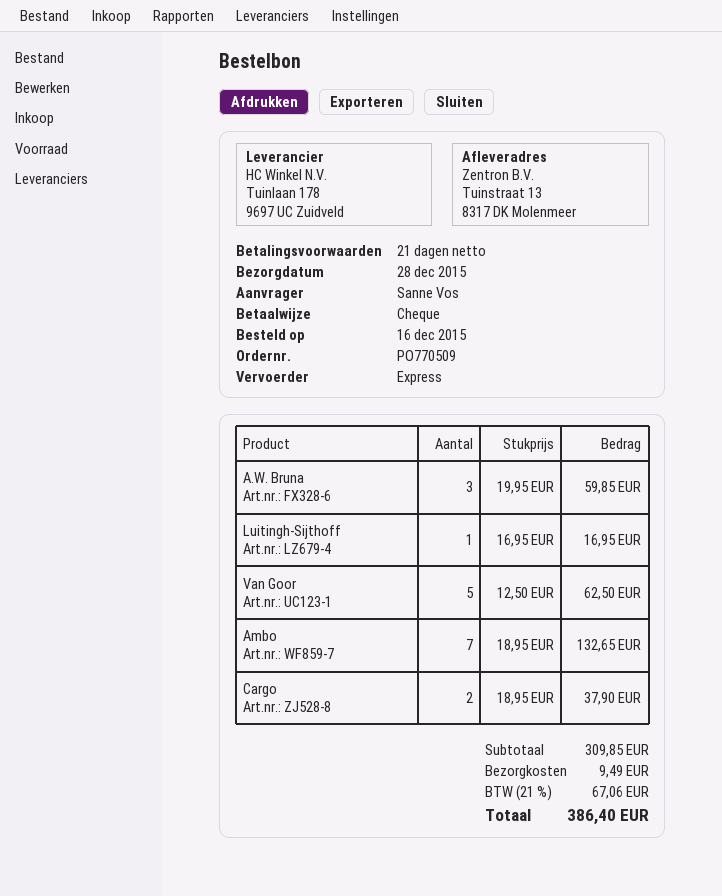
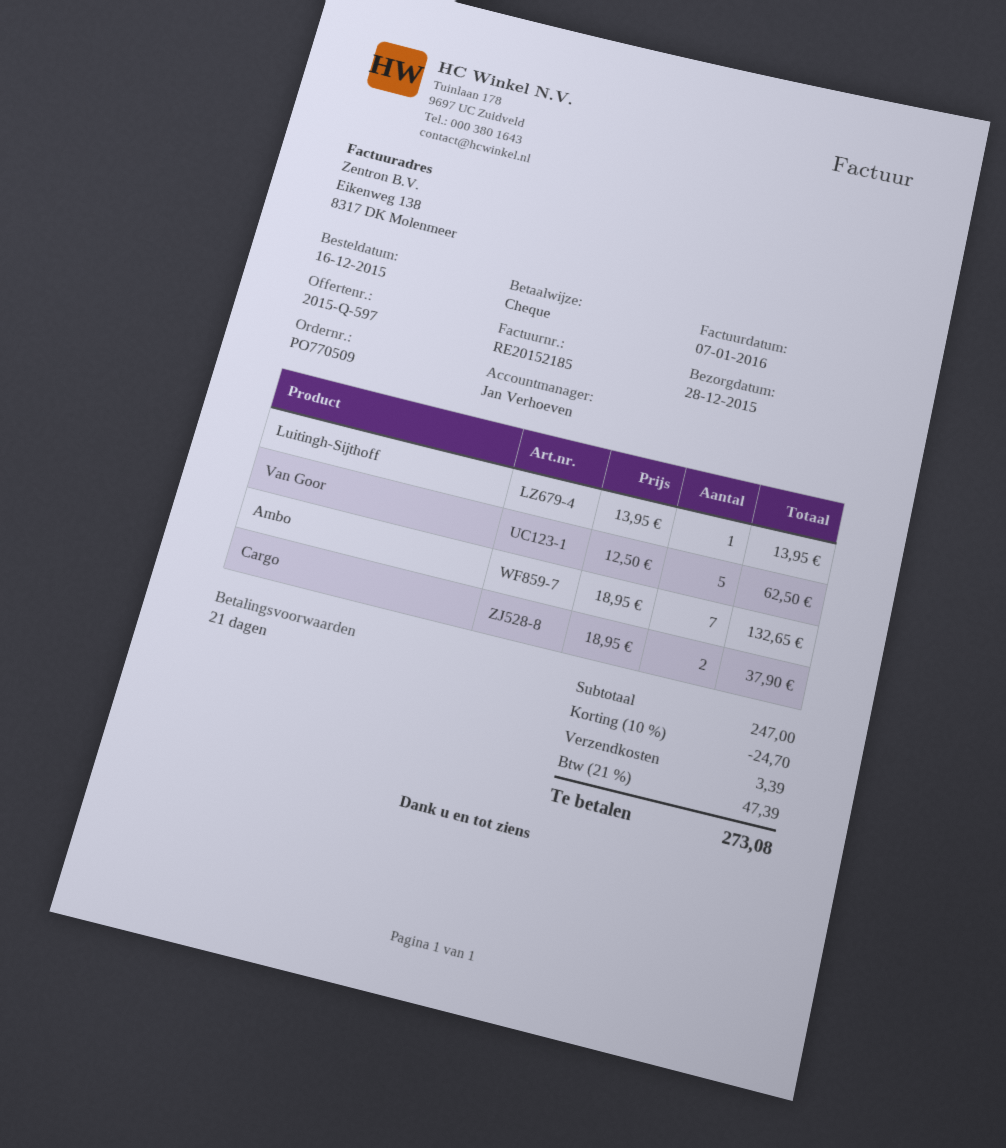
A.W. Bruna: 3 x 19.95 = 59.85 -> none
Luitingh-Sijthoff: 1 x 16.95 = 16.95 -> 1 x 13.95 = 13.95
subtotal: 309.85 -> 247.00
discount: none -> 10% = 24.70
shipping: 9.49 -> 3.39
tax: 21% = 67.06 -> 21% = 47.39
total: 386.40 -> 273.08

